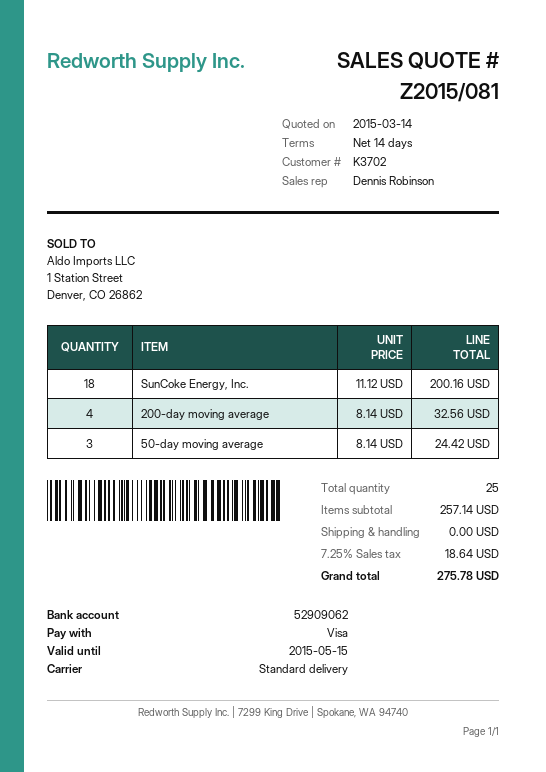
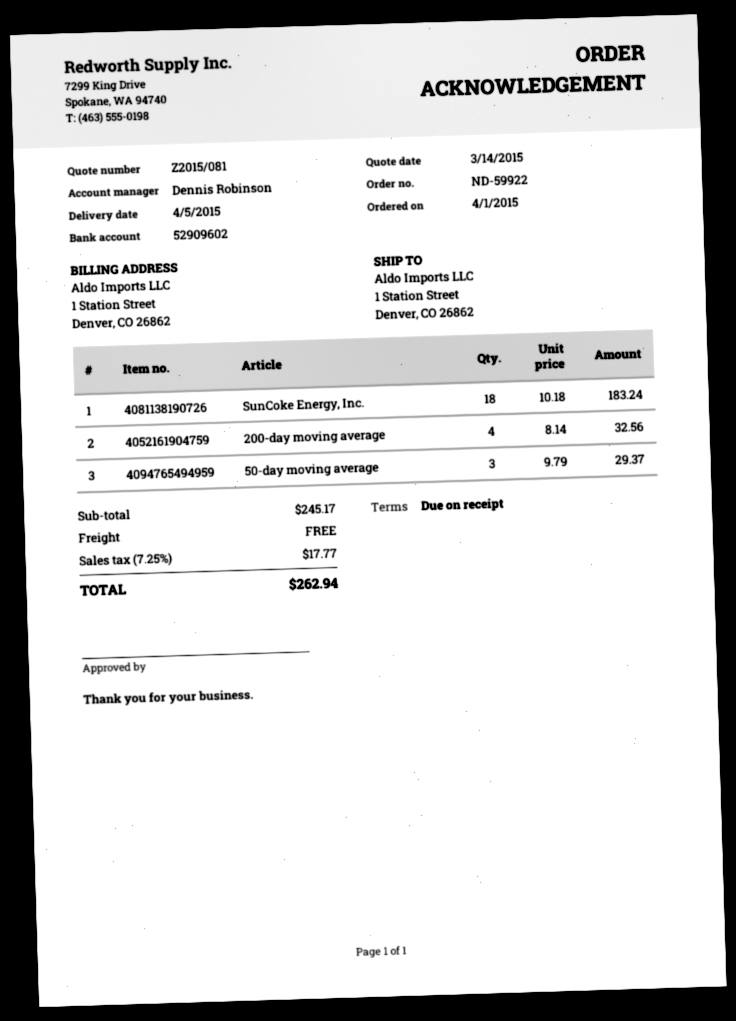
payment terms: 14 days -> on receipt
bank account: 52909062 -> 52909602
SunCoke Energy, Inc.: 18 x 11.12 = 200.16 -> 18 x 10.18 = 183.24
50-day moving average: 3 x 8.14 = 24.42 -> 3 x 9.79 = 29.37
subtotal: 257.14 -> 245.17
tax: 7.25% = 18.64 -> 7.25% = 17.77
total: 275.78 -> 262.94

